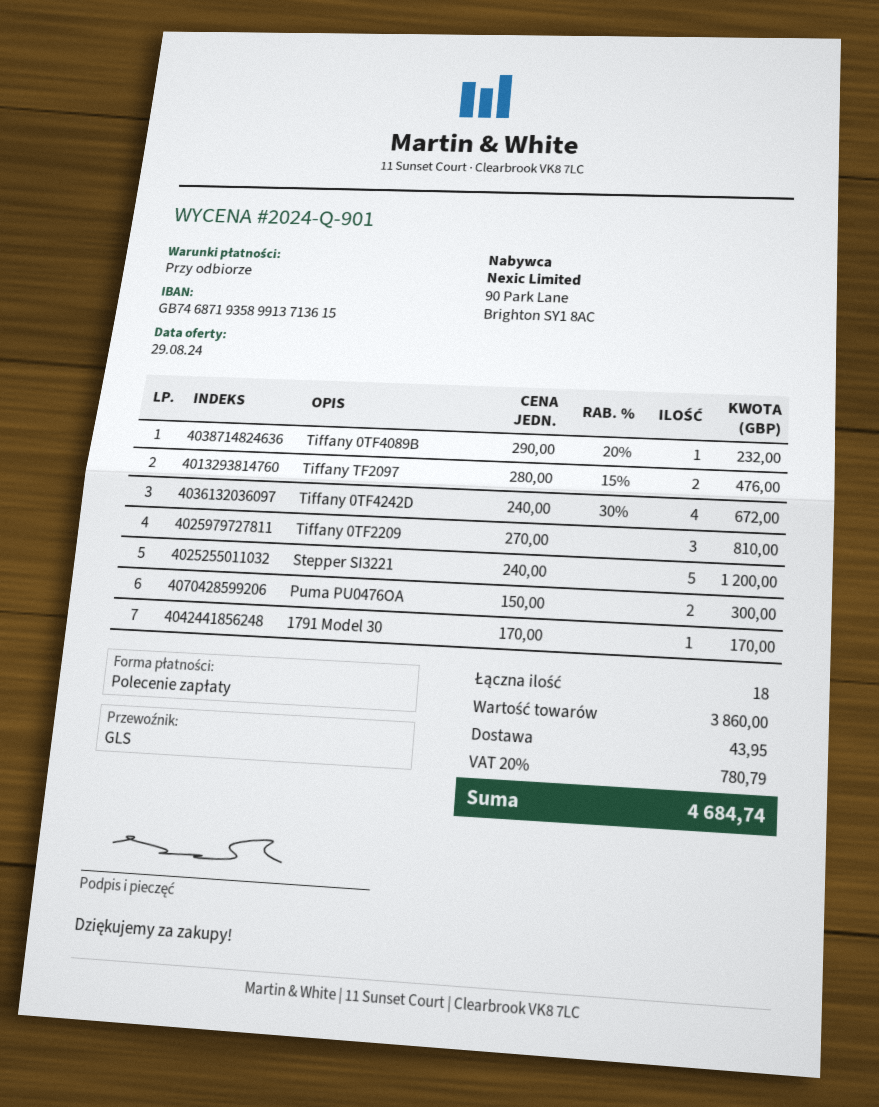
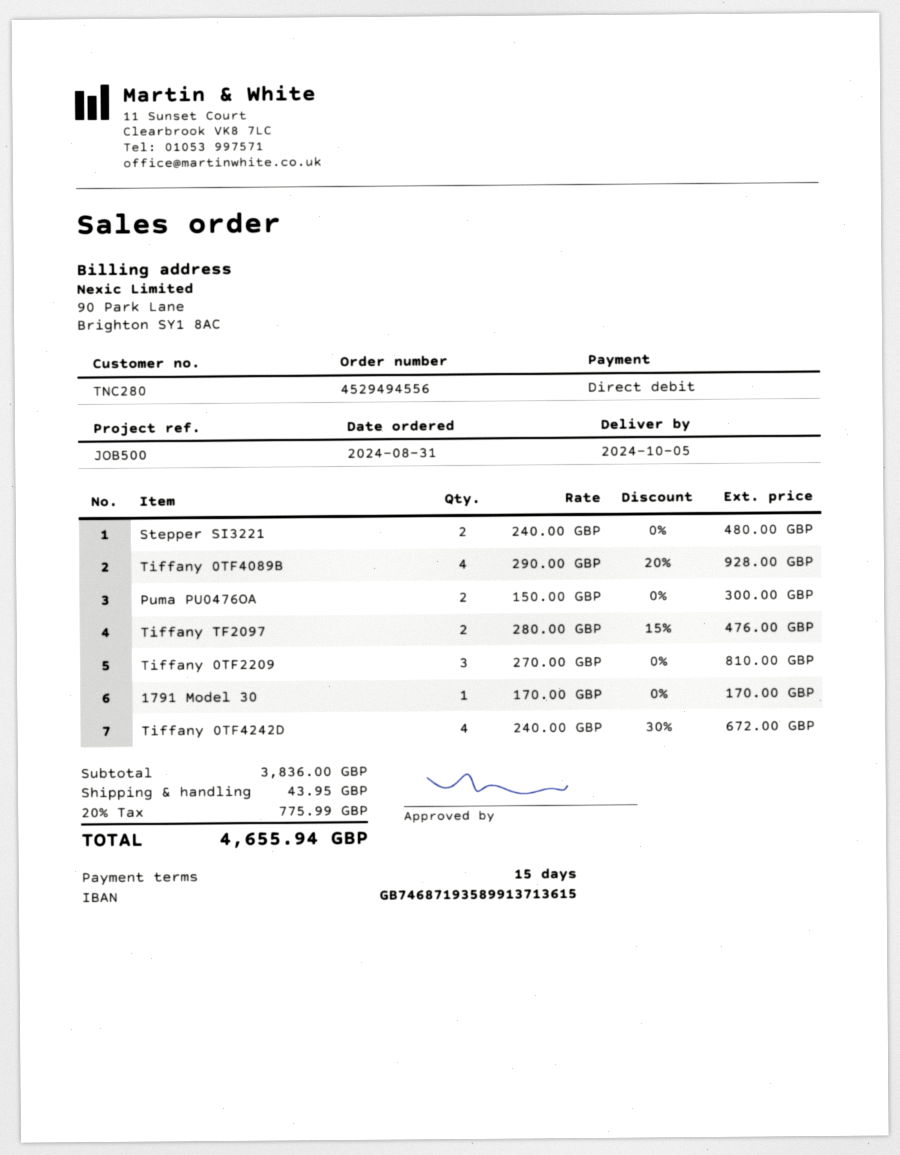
payment terms: on receipt -> 15 days
Tiffany 0TF4089B: 1 x 290.00 - 20% = 232.00 -> 4 x 290.00 - 20% = 928.00
Stepper SI3221: 5 x 240.00 = 1200.00 -> 2 x 240.00 = 480.00
subtotal: 3860.00 -> 3836.00
tax: 20% = 780.79 -> 20% = 775.99
total: 4684.74 -> 4655.94

